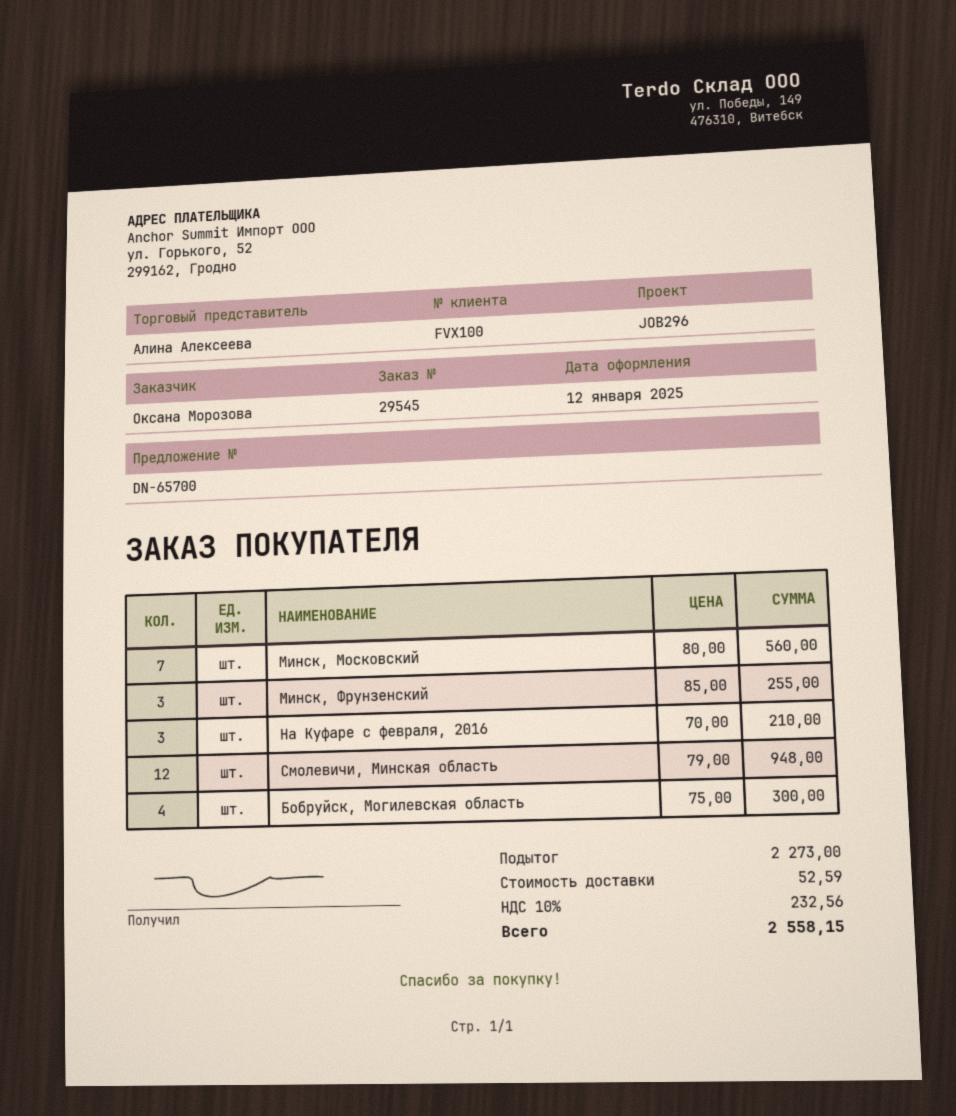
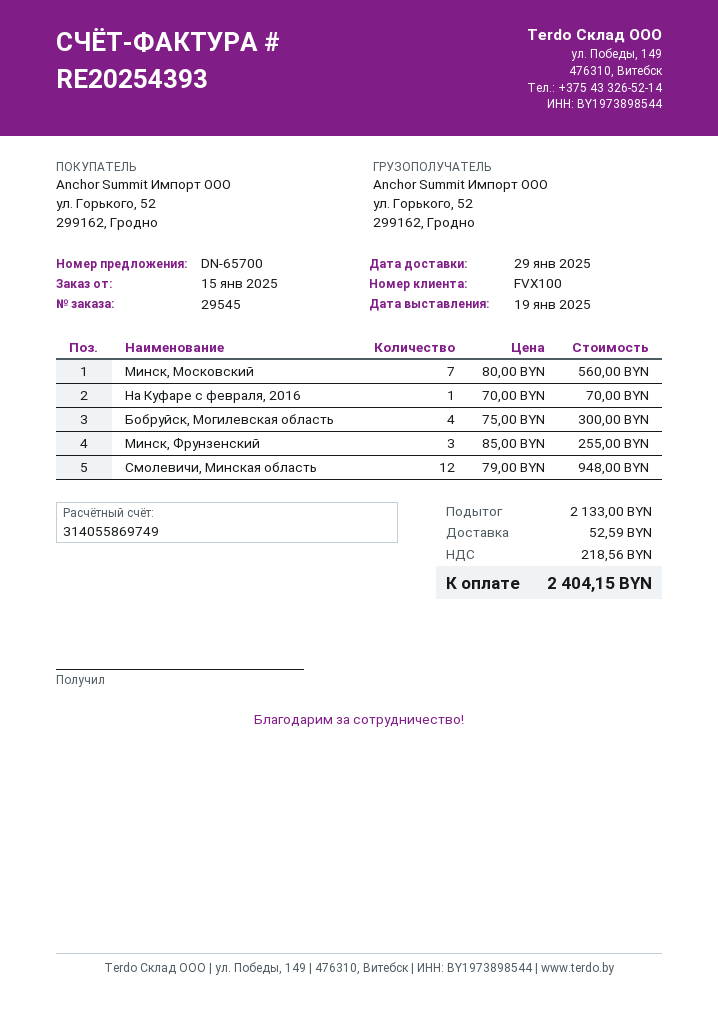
order date: 2025-01-12 -> 2025-01-15
На Куфаре с февраля, 2016: 3 x 70.00 = 210.00 -> 1 x 70.00 = 70.00
subtotal: 2273.00 -> 2133.00
tax: 232.56 -> 218.56
total: 2558.15 -> 2404.15

